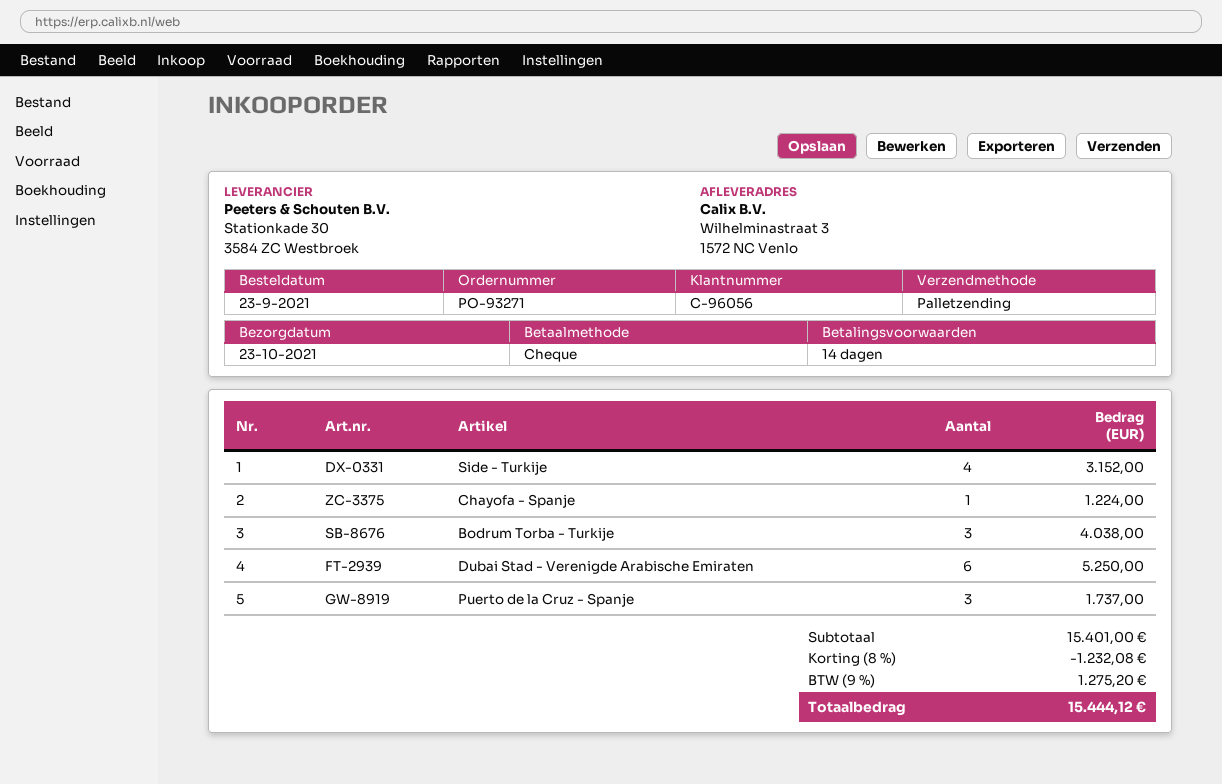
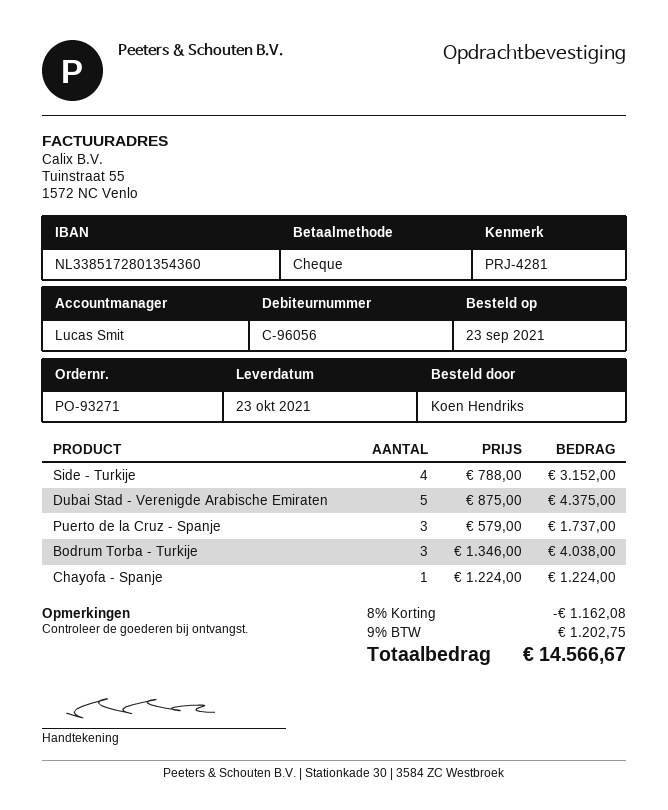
Dubai Stad - Verenigde Arabische Emiraten: 6 for 5250.00 -> 5 for 4375.00
discount: 8% = 1232.08 -> 8% = 1162.08
tax: 9% = 1275.20 -> 9% = 1202.75
total: 15444.12 -> 14566.67

